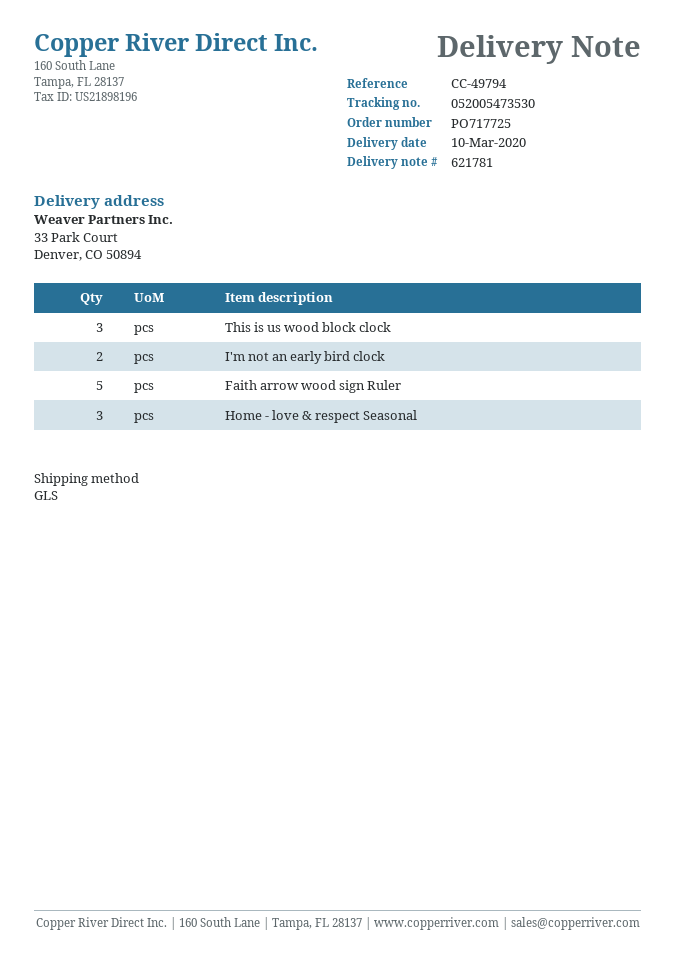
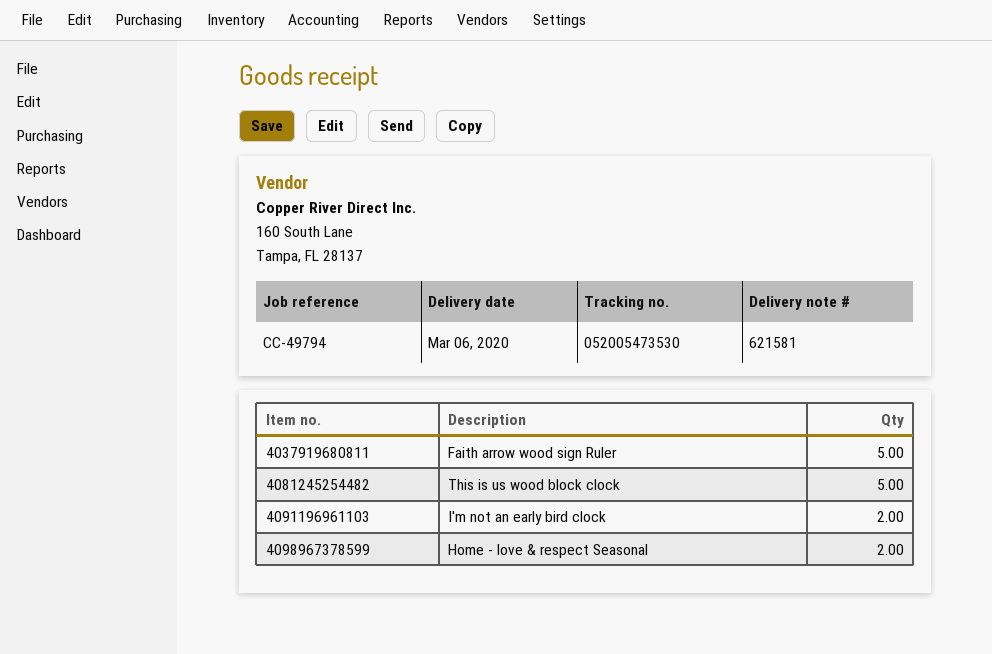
delivery note number: 621781 -> 621581
delivery date: 2020-03-10 -> 2020-03-06
This is us wood block clock: 3 -> 5
Home - love & respect Seasonal: 3 -> 2

